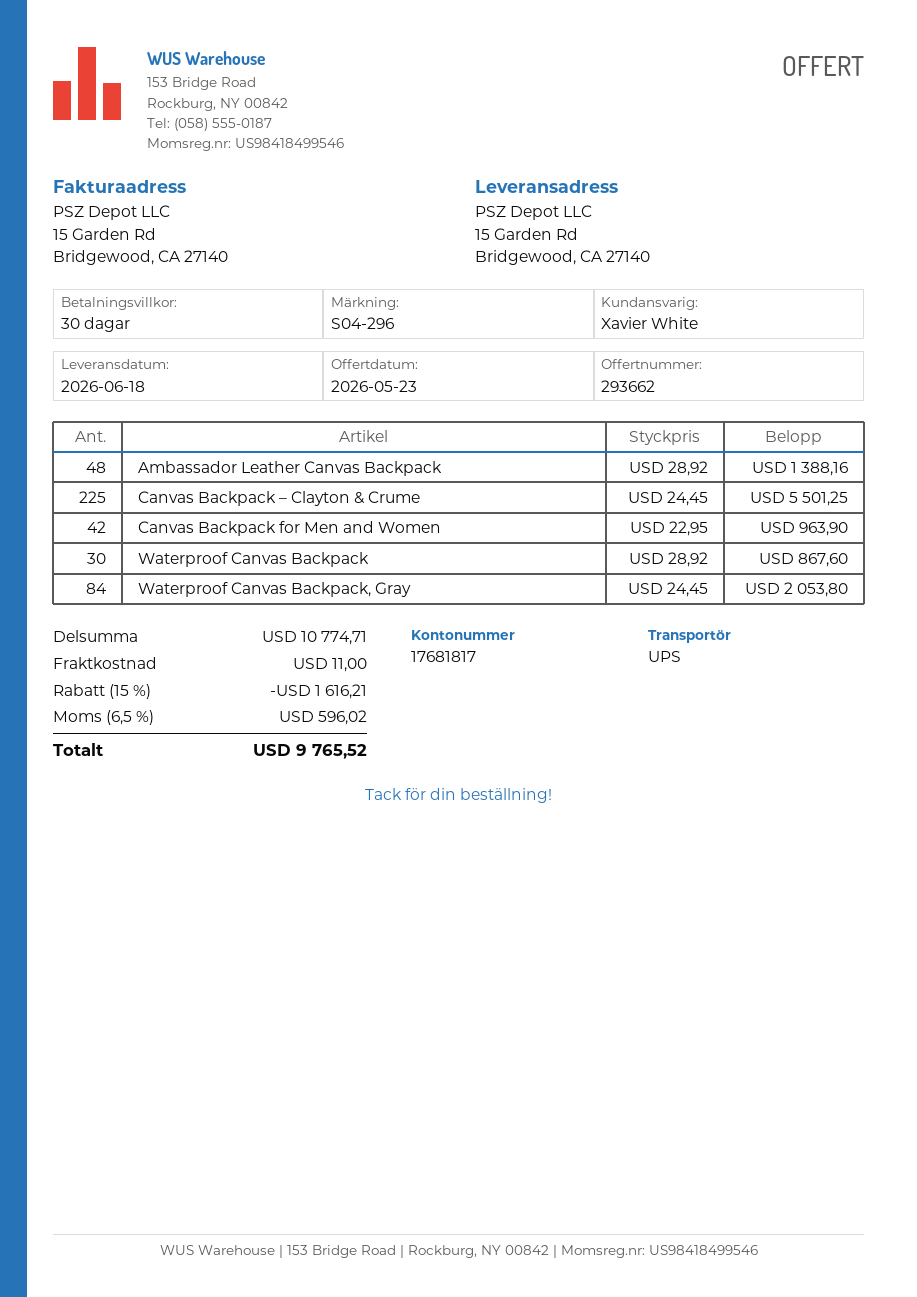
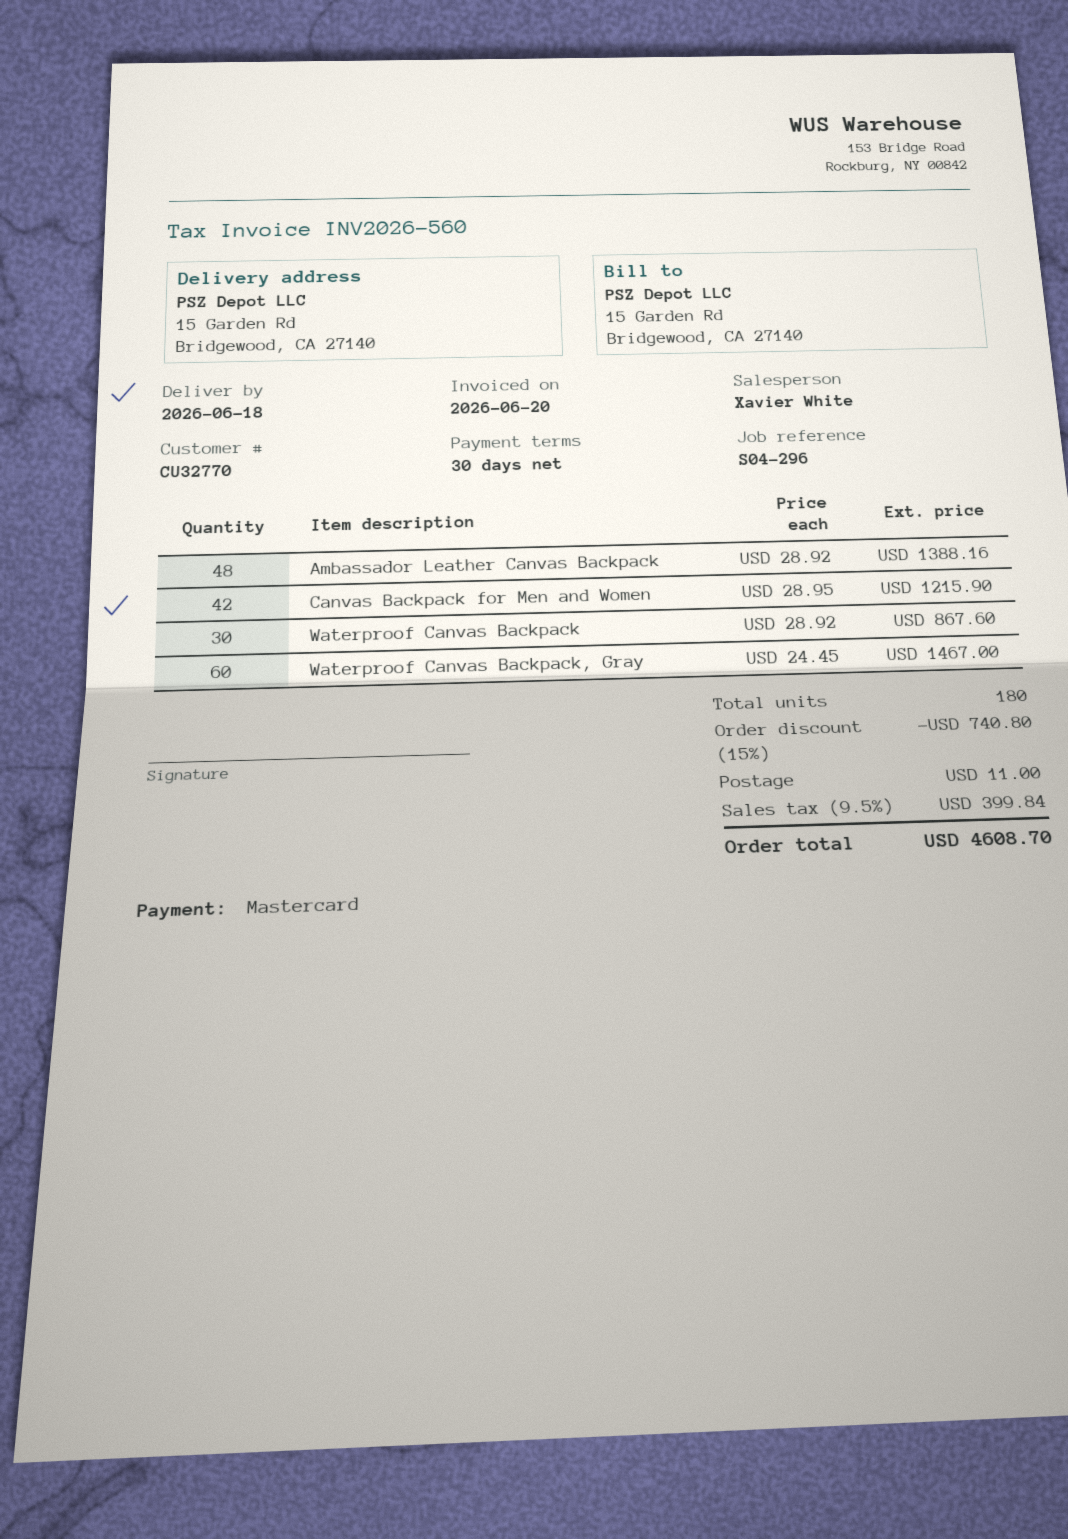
Canvas Backpack – Clayton & Crume: 225 x 24.45 = 5501.25 -> none
Canvas Backpack for Men and Women: 42 x 22.95 = 963.90 -> 42 x 28.95 = 1215.90
Waterproof Canvas Backpack, Gray: 84 x 24.45 = 2053.80 -> 60 x 24.45 = 1467.00
discount: 15% = 1616.21 -> 15% = 740.80
tax: 6.5% = 596.02 -> 9.5% = 399.84
total: 9765.52 -> 4608.70

